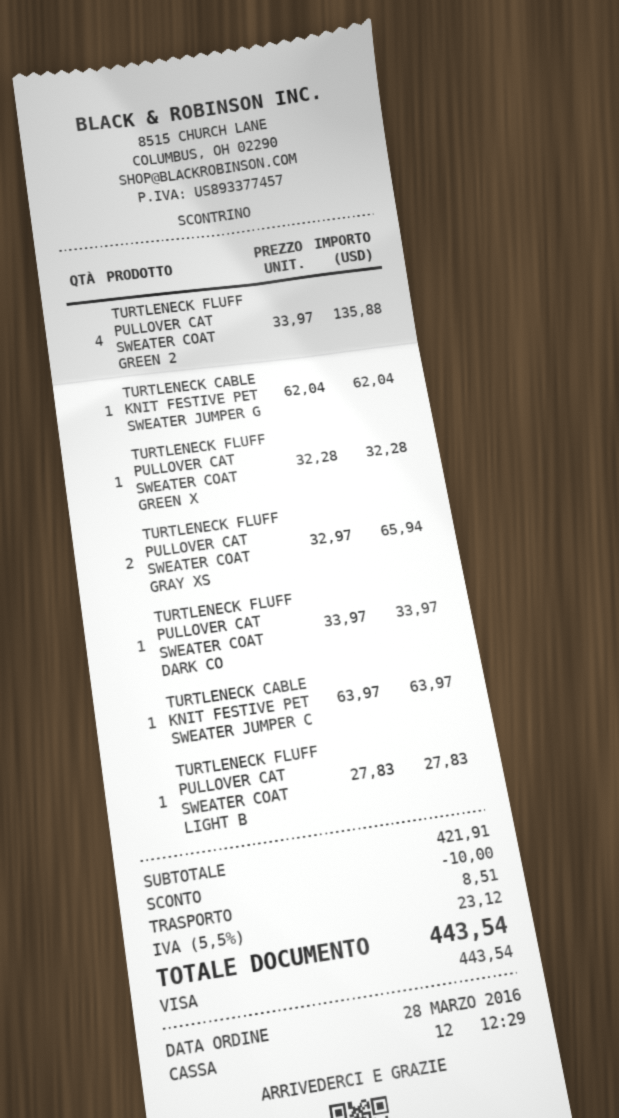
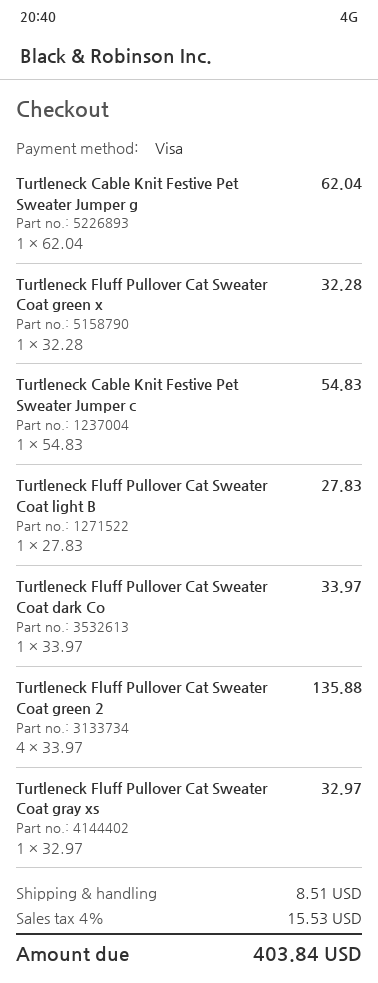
TURTLENECK FLUFF PULLOVER CAT SWEATER COAT GRAY XS: 2 x 32.97 = 65.94 -> 1 x 32.97 = 32.97
TURTLENECK CABLE KNIT FESTIVE PET SWEATER JUMPER C: 1 x 63.97 = 63.97 -> 1 x 54.83 = 54.83
discount: 10.00 -> none
tax: 5.5% = 23.12 -> 4% = 15.53
total: 443.54 -> 403.84

